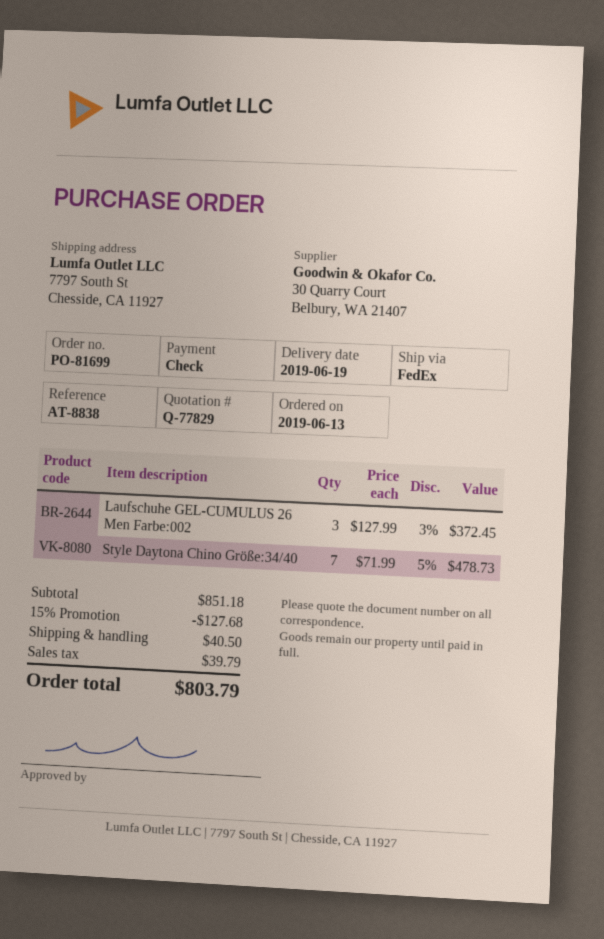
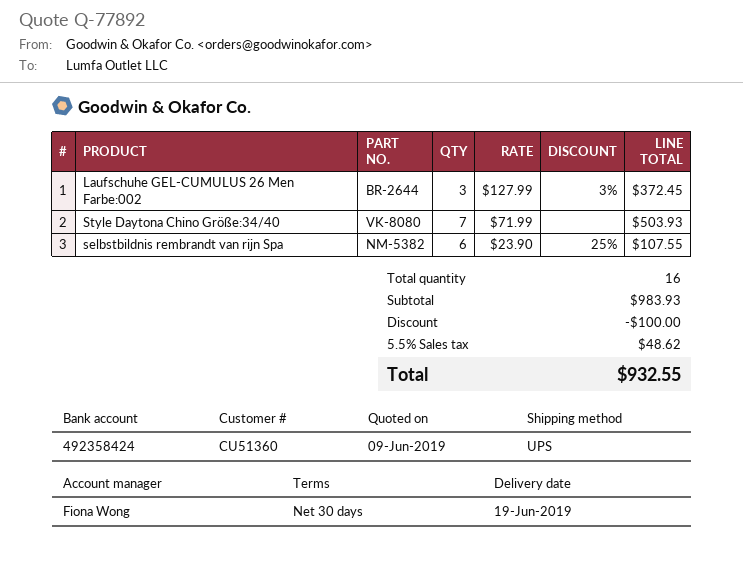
quote number: Q-77829 -> Q-77892
shipping method: FedEx -> UPS
Style Daytona Chino Größe:34/40: 7 x 71.99 - 5% = 478.73 -> 7 x 71.99 = 503.93
selbstbildnis rembrandt van rijn Spa: none -> 6 x 23.90 - 25% = 107.55
subtotal: 851.18 -> 983.93
discount: 127.68 -> 100.00
shipping: 40.50 -> none
tax: 39.79 -> 48.62
total: 803.79 -> 932.55

